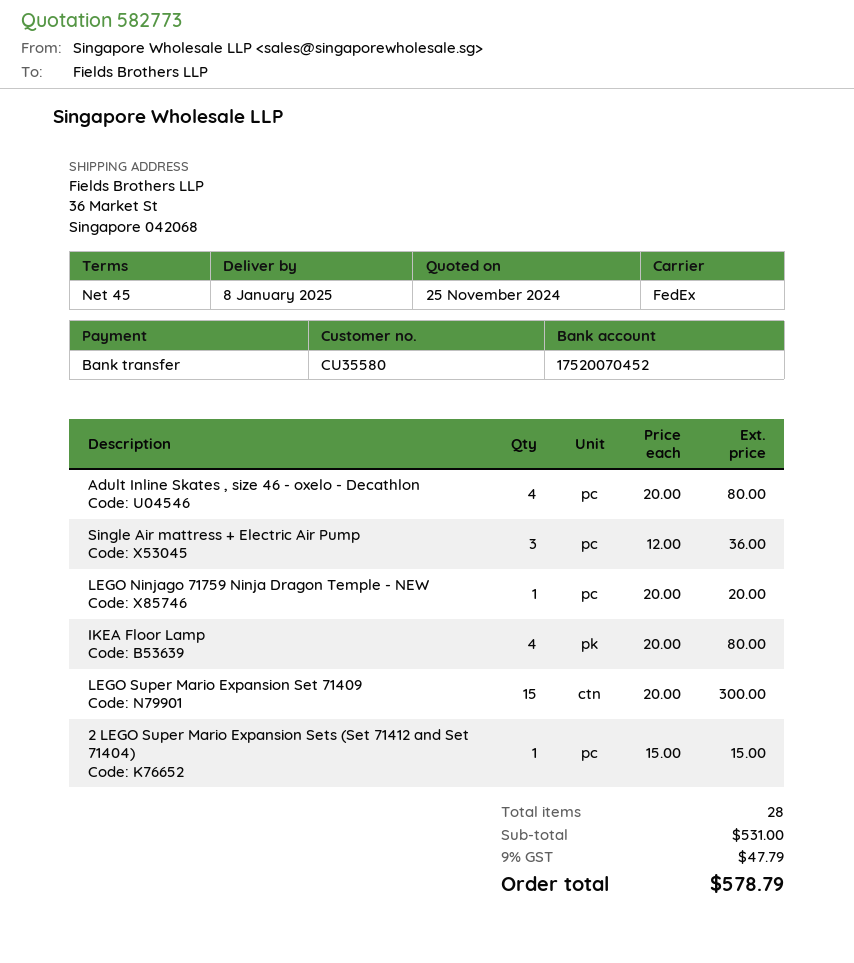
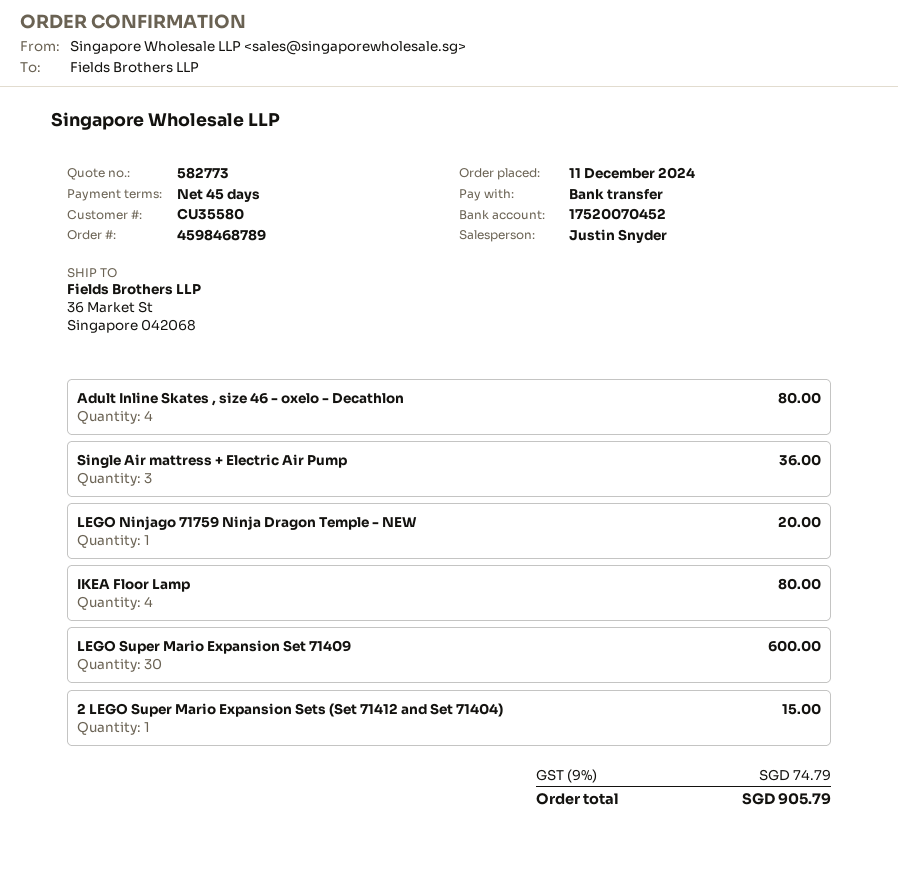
LEGO Super Mario Expansion Set 71409: 15 for 300.00 -> 30 for 600.00
tax: 9% = 47.79 -> 9% = 74.79
total: 578.79 -> 905.79

